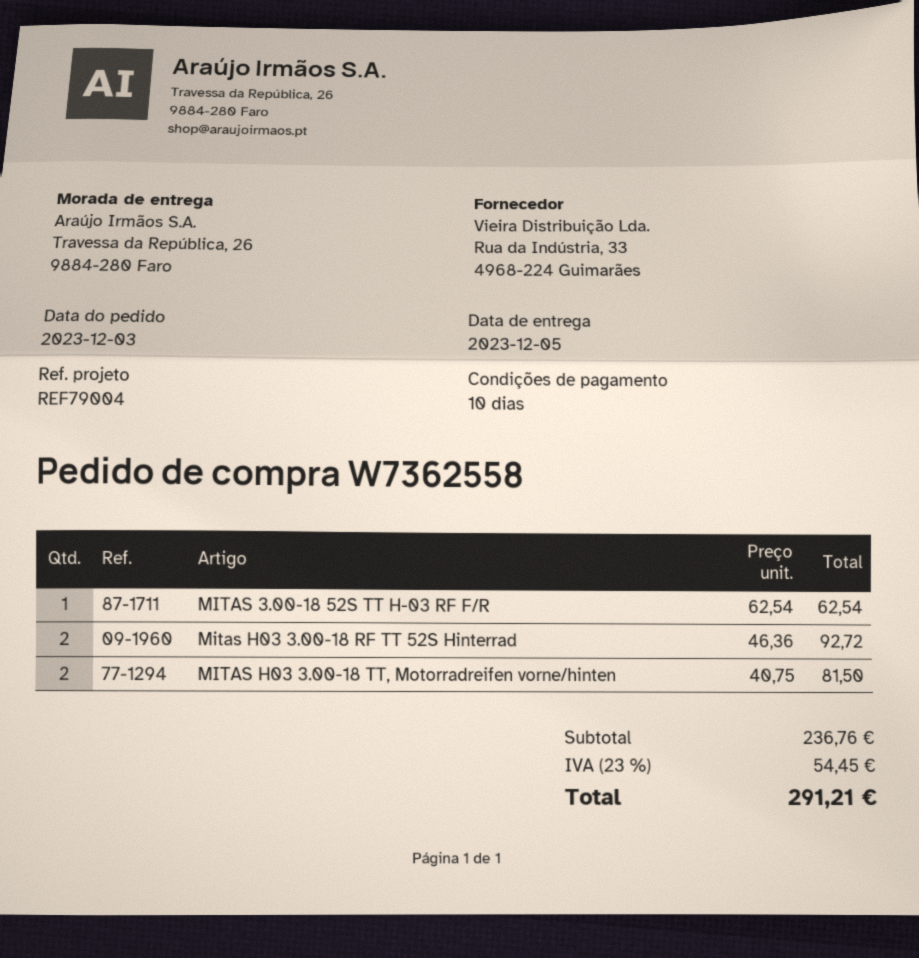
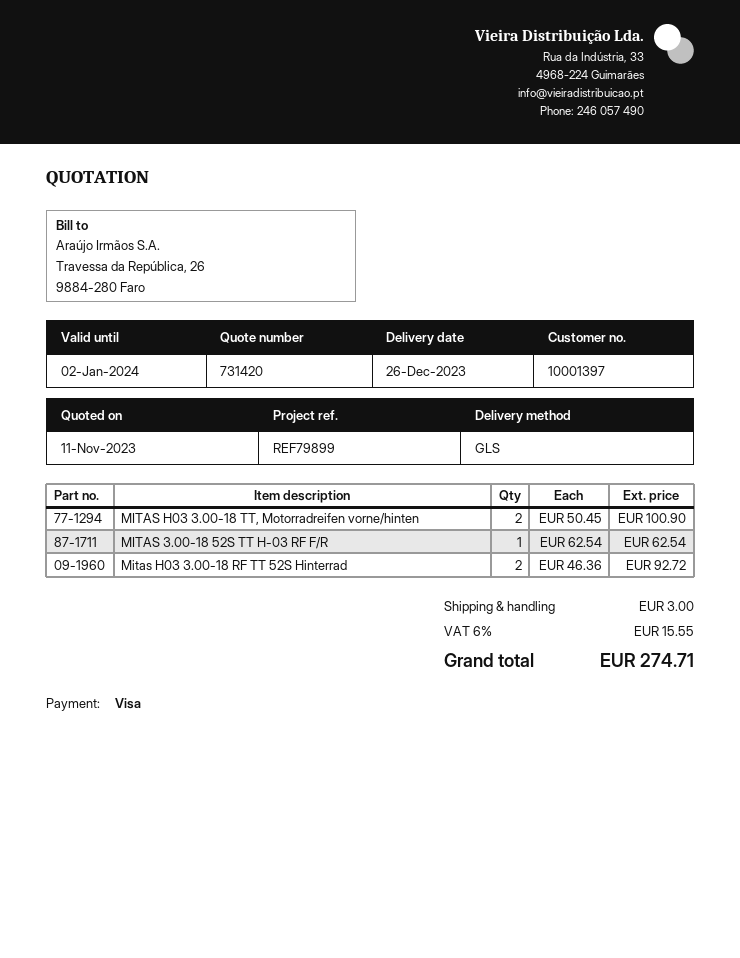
delivery date: 2023-12-05 -> 2023-12-26
reference: REF79004 -> REF79899
MITAS H03 3.00-18 TT, Motorradreifen vorne/hinten: 2 x 40.75 = 81.50 -> 2 x 50.45 = 100.90
shipping: none -> 3.00
tax: 23% = 54.45 -> 6% = 15.55
total: 291.21 -> 274.71

